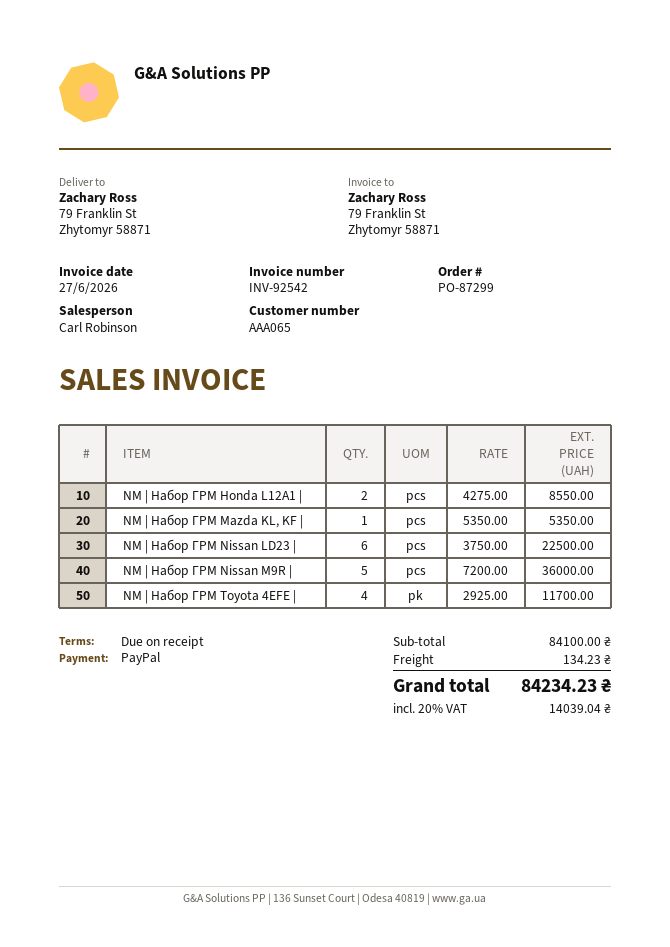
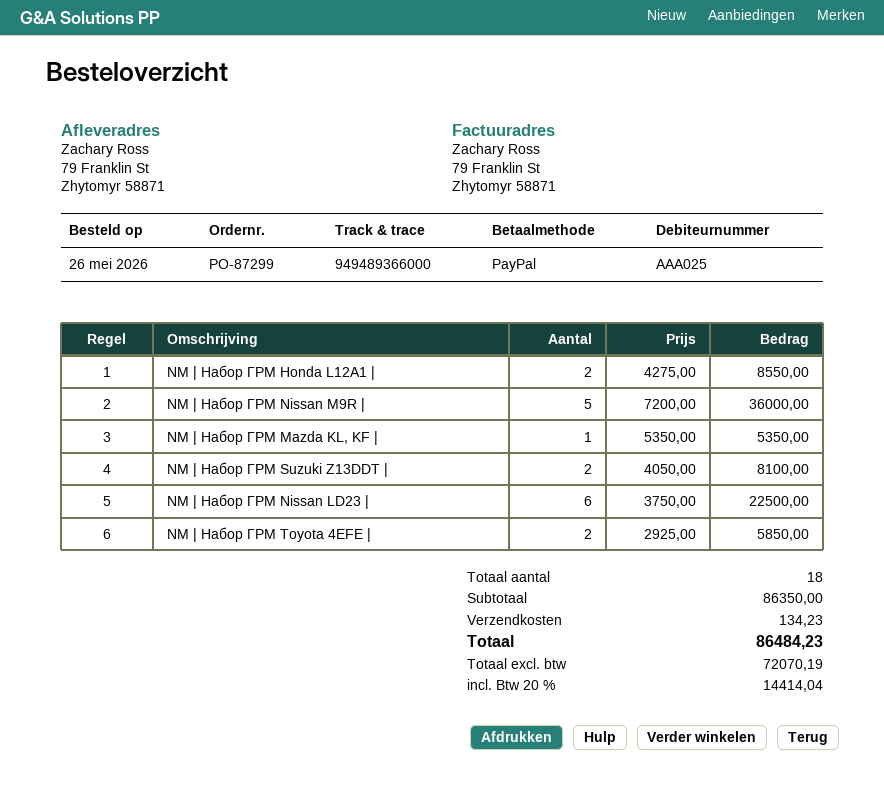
customer number: AAA065 -> AAA025
NM | Набор ГРМ Toyota 4EFE |: 4 x 2925.00 = 11700.00 -> 2 x 2925.00 = 5850.00
NM | Набор ГРМ Suzuki Z13DDT |: none -> 2 x 4050.00 = 8100.00
subtotal: 84100.00 -> 86350.00
tax: 20% = 14039.04 -> 20% = 14414.04
total: 84234.23 -> 86484.23

